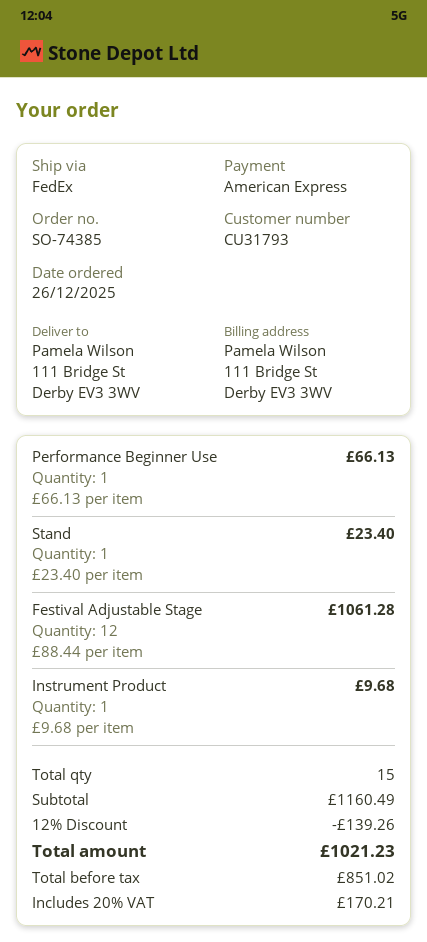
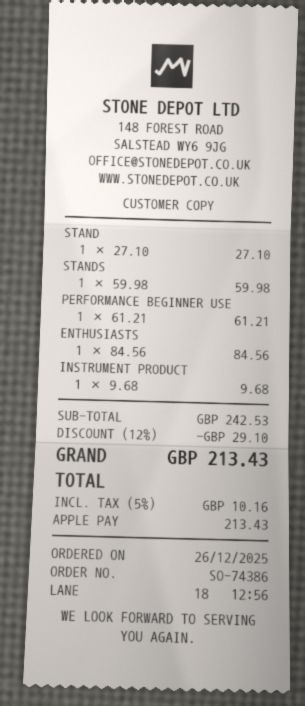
order number: SO-74385 -> SO-74386
payment method: American Express -> Apple Pay
Performance Beginner Use: 1 x 66.13 = 66.13 -> 1 x 61.21 = 61.21
Stand: 1 x 23.40 = 23.40 -> 1 x 27.10 = 27.10
Festival Adjustable Stage: 12 x 88.44 = 1061.28 -> none
STANDS: none -> 1 x 59.98 = 59.98
ENTHUSIASTS: none -> 1 x 84.56 = 84.56
subtotal: 1160.49 -> 242.53
discount: 12% = 139.26 -> 12% = 29.10
tax: 20% = 170.21 -> 5% = 10.16
total: 1021.23 -> 213.43

